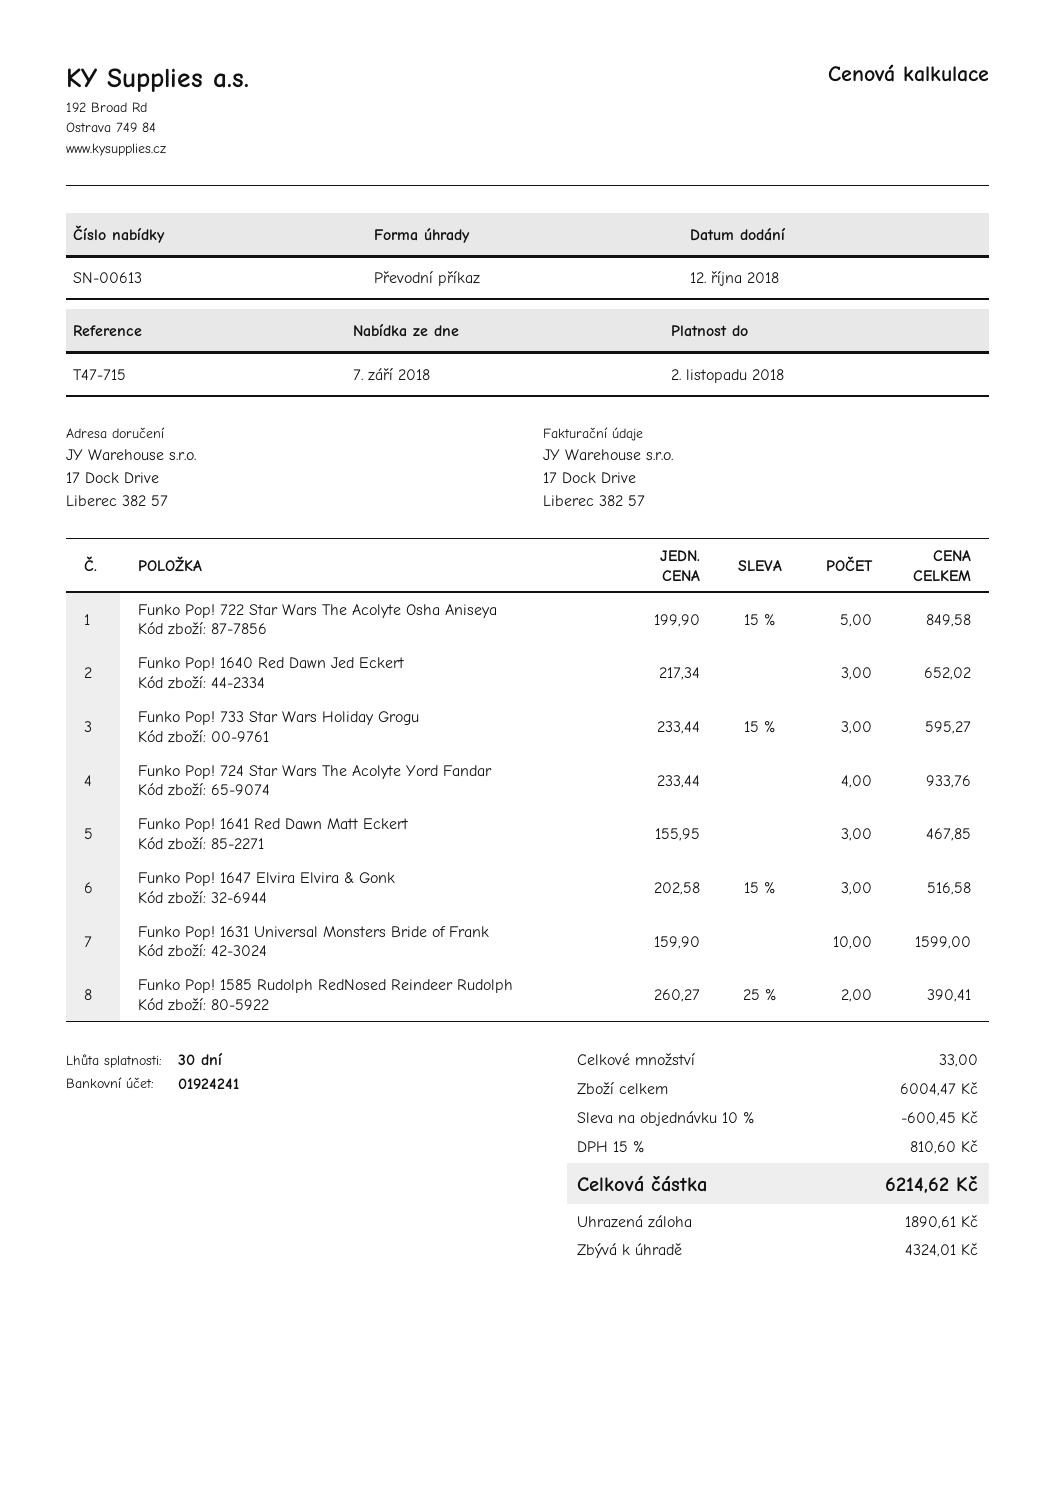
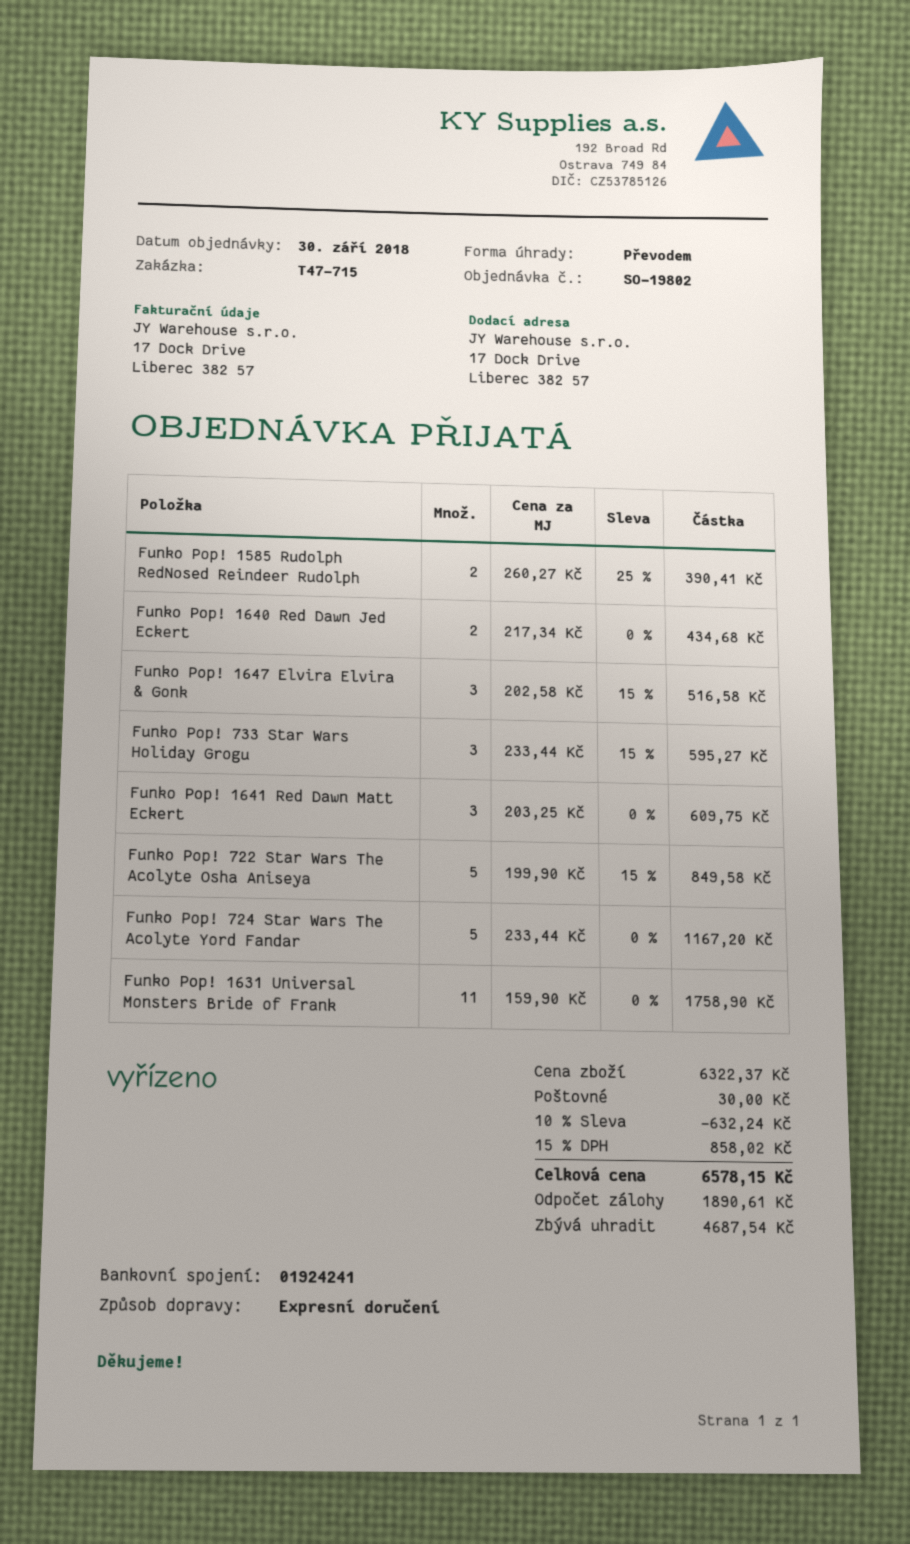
Funko Pop! 1640 Red Dawn Jed Eckert: 3 x 217.34 = 652.02 -> 2 x 217.34 = 434.68
Funko Pop! 724 Star Wars The Acolyte Yord Fandar: 4 x 233.44 = 933.76 -> 5 x 233.44 = 1167.20
Funko Pop! 1641 Red Dawn Matt Eckert: 3 x 155.95 = 467.85 -> 3 x 203.25 = 609.75
Funko Pop! 1631 Universal Monsters Bride of Frank: 10 x 159.90 = 1599.00 -> 11 x 159.90 = 1758.90
subtotal: 6004.47 -> 6322.37
discount: 10% = 600.45 -> 10% = 632.24
shipping: none -> 30.00
tax: 15% = 810.60 -> 15% = 858.02
total: 6214.62 -> 6578.15
balance: 4324.01 -> 4687.54

